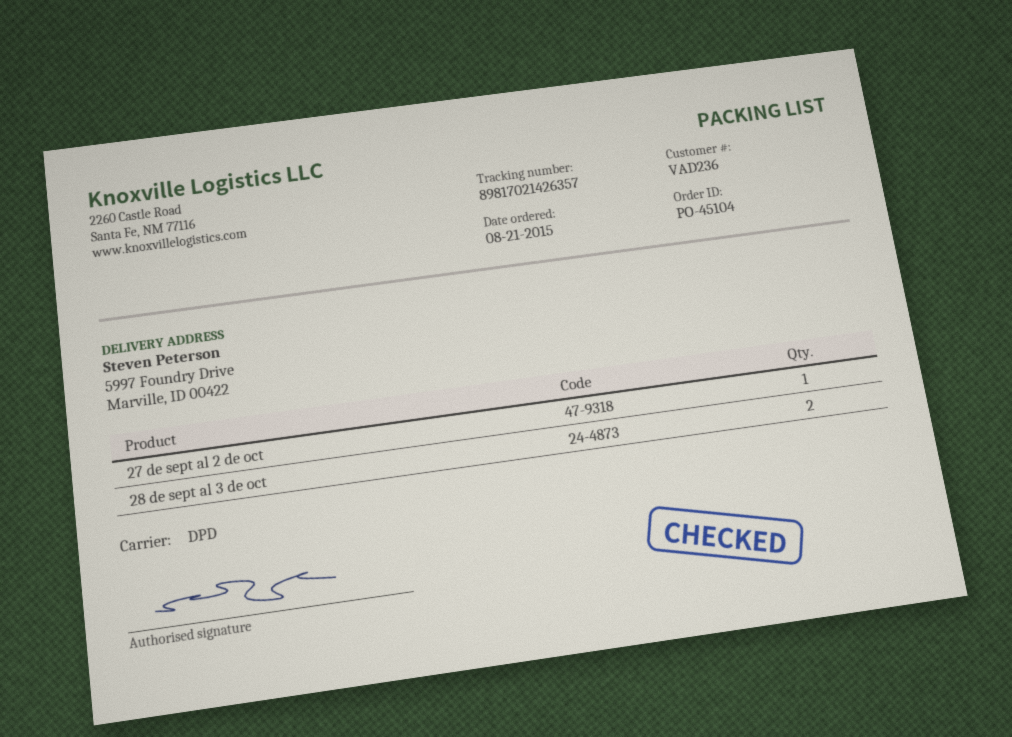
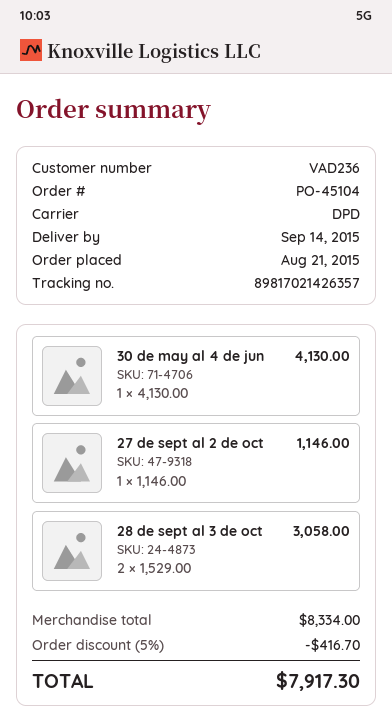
30 de may al 4 de jun: none -> 1

